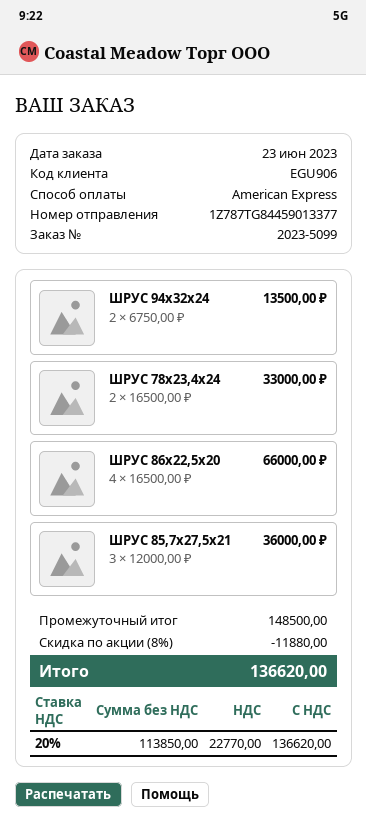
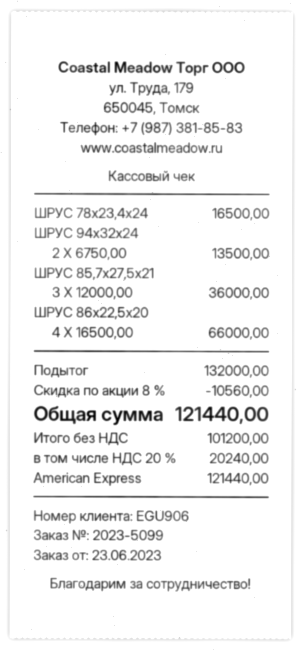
ШРУС 78x23,4x24: 2 x 16500.00 = 33000.00 -> 1 x 16500.00 = 16500.00
subtotal: 148500.00 -> 132000.00
discount: 8% = 11880.00 -> 8% = 10560.00
net: 113850.00 -> 101200.00
tax: 20% = 22770.00 -> 20% = 20240.00
total: 136620.00 -> 121440.00

